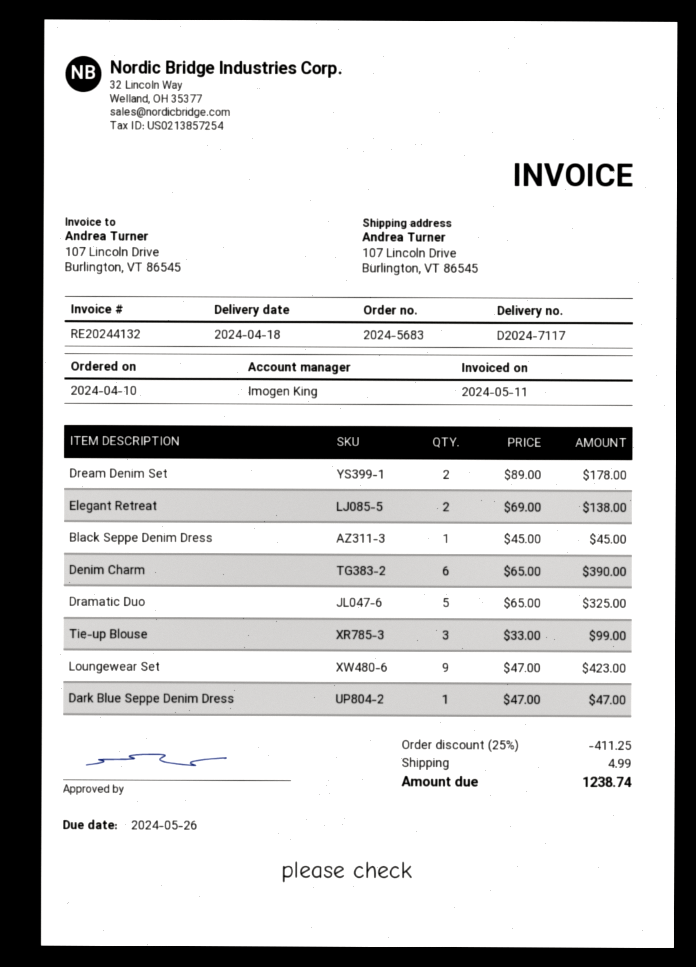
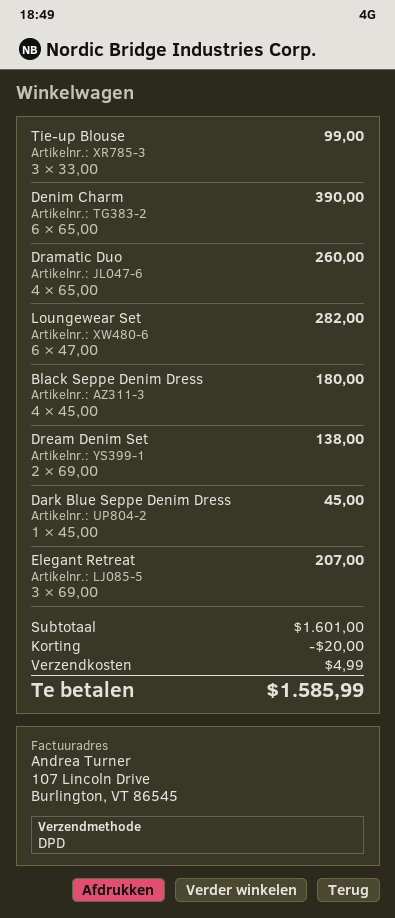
Dream Denim Set: 2 x 89.00 = 178.00 -> 2 x 69.00 = 138.00
Elegant Retreat: 2 x 69.00 = 138.00 -> 3 x 69.00 = 207.00
Black Seppe Denim Dress: 1 x 45.00 = 45.00 -> 4 x 45.00 = 180.00
Dramatic Duo: 5 x 65.00 = 325.00 -> 4 x 65.00 = 260.00
Loungewear Set: 9 x 47.00 = 423.00 -> 6 x 47.00 = 282.00
Dark Blue Seppe Denim Dress: 1 x 47.00 = 47.00 -> 1 x 45.00 = 45.00
discount: 411.25 -> 20.00
total: 1238.74 -> 1585.99

